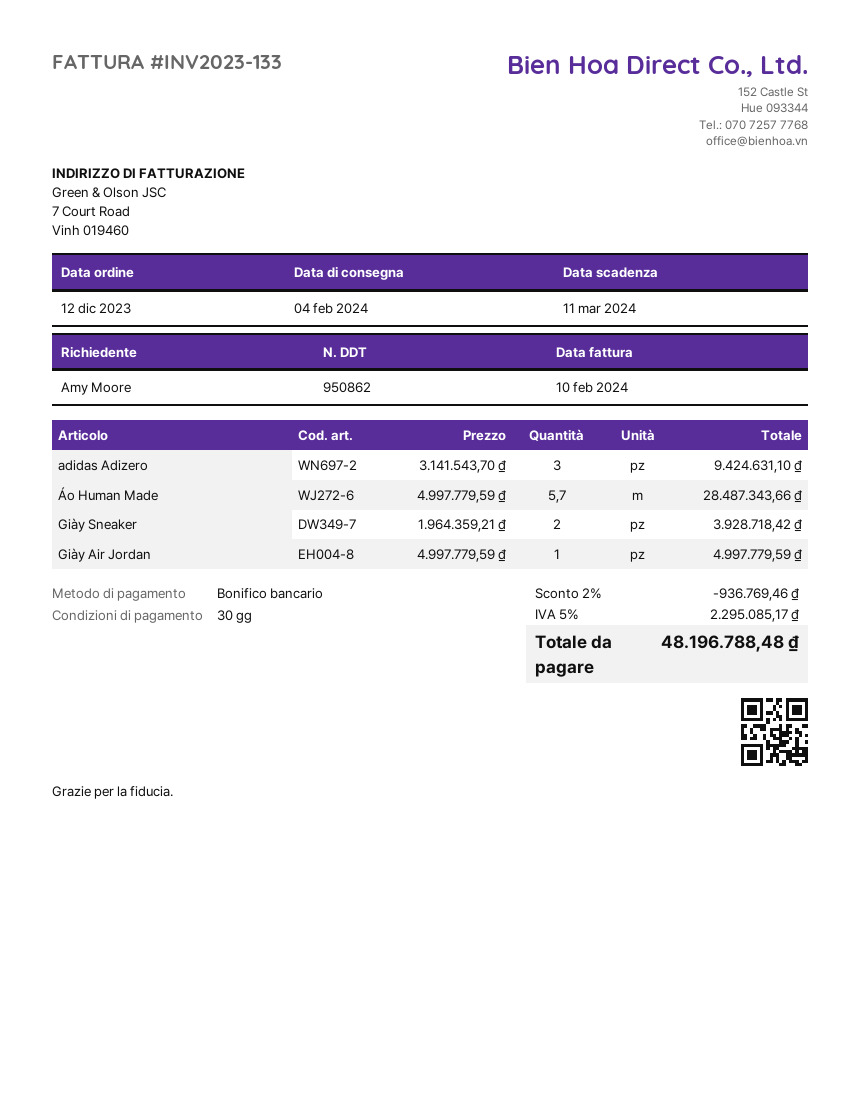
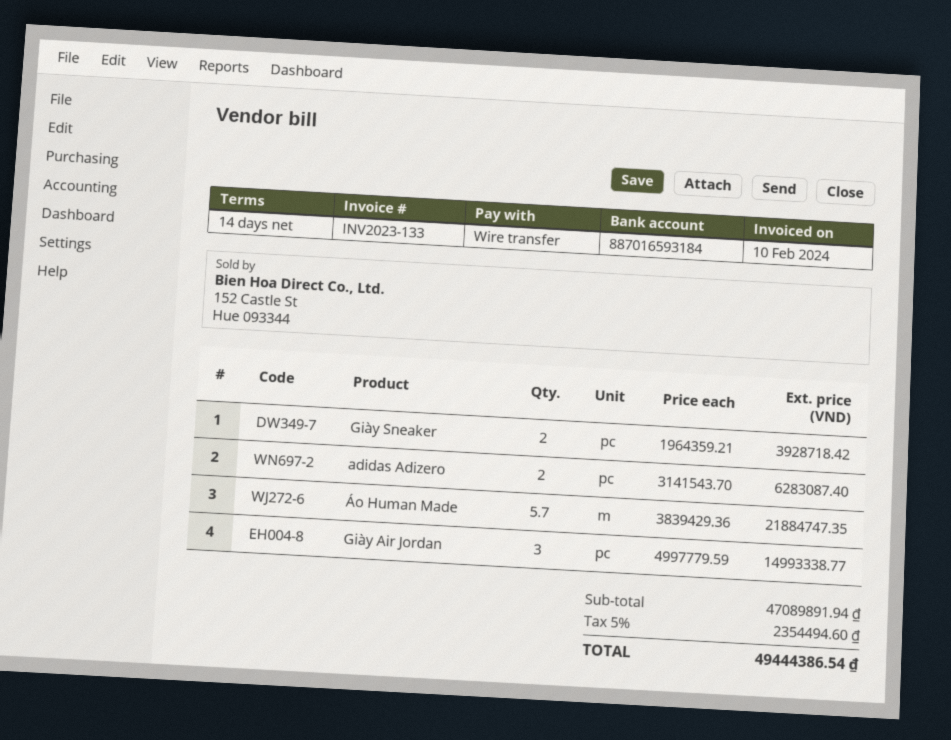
payment terms: 30 days -> 14 days
adidas Adizero: 3 x 3141543.70 = 9424631.10 -> 2 x 3141543.70 = 6283087.40
Áo Human Made: 5.7 x 4997779.59 = 28487343.66 -> 5.7 x 3839429.36 = 21884747.35
Giày Air Jordan: 1 x 4997779.59 = 4997779.59 -> 3 x 4997779.59 = 14993338.77
discount: 2% = 936769.46 -> none
tax: 5% = 2295085.17 -> 5% = 2354494.60
total: 48196788.48 -> 49444386.54

